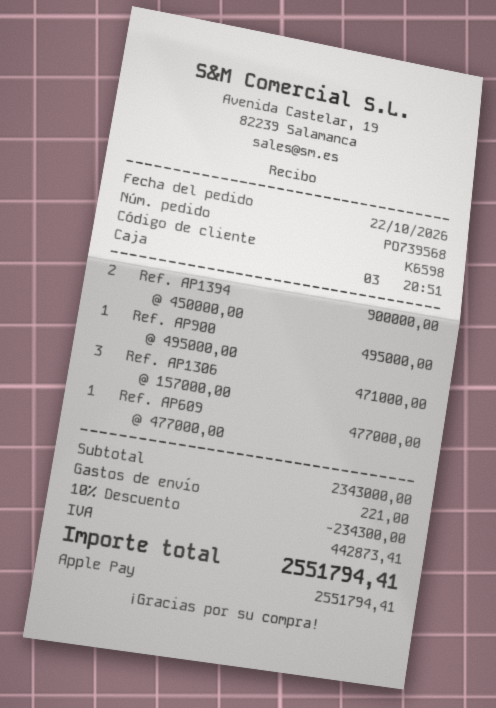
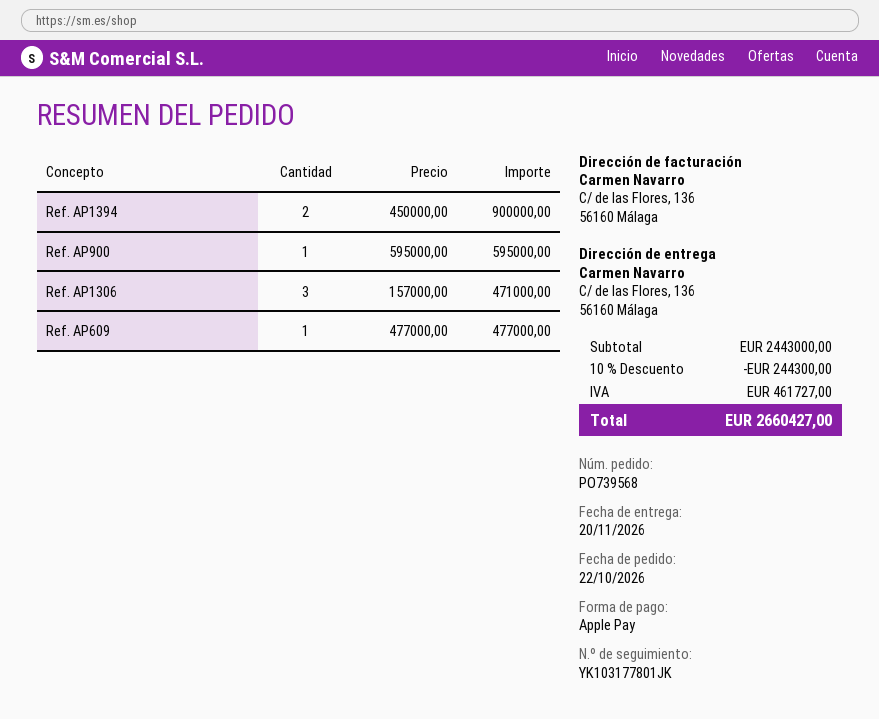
Ref. AP900: 1 x 495000.00 = 495000.00 -> 1 x 595000.00 = 595000.00
subtotal: 2343000.00 -> 2443000.00
discount: 10% = 234300.00 -> 10% = 244300.00
shipping: 221.00 -> none
tax: 442873.41 -> 461727.00
total: 2551794.41 -> 2660427.00

